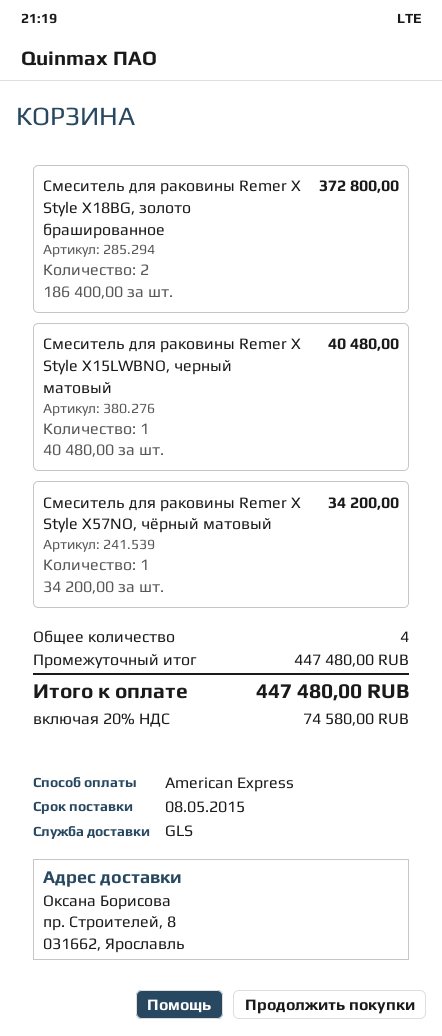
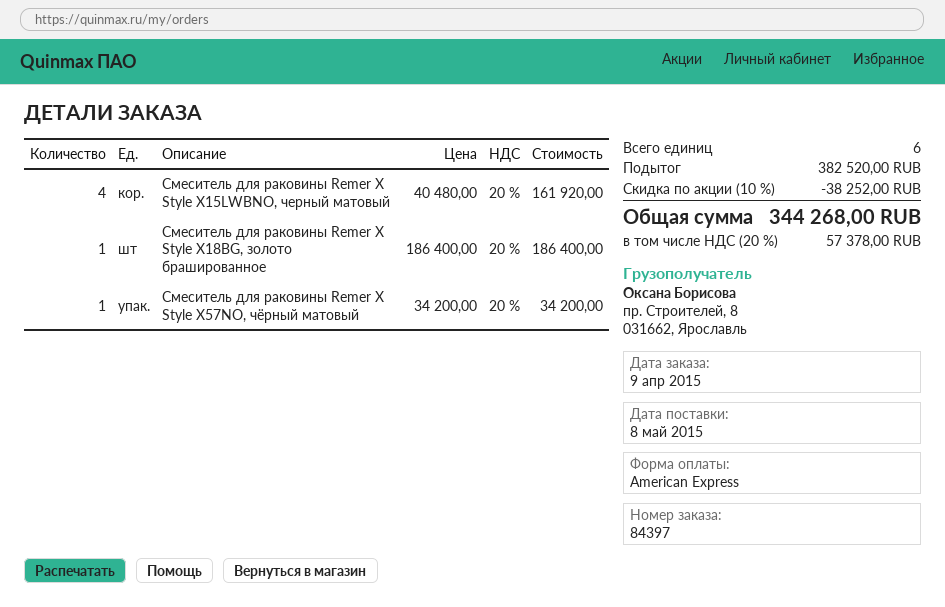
Смеситель для раковины Remer X Style X18BG, золото брашированное: 2 x 186400.00 = 372800.00 -> 1 x 186400.00 = 186400.00
Смеситель для раковины Remer X Style X15LWBNO, черный матовый: 1 x 40480.00 = 40480.00 -> 4 x 40480.00 = 161920.00
total quantity: 4 -> 6
subtotal: 447480.00 -> 382520.00
discount: none -> 10% = 38252.00
tax: 20% = 74580.00 -> 20% = 57378.00
total: 447480.00 -> 344268.00

